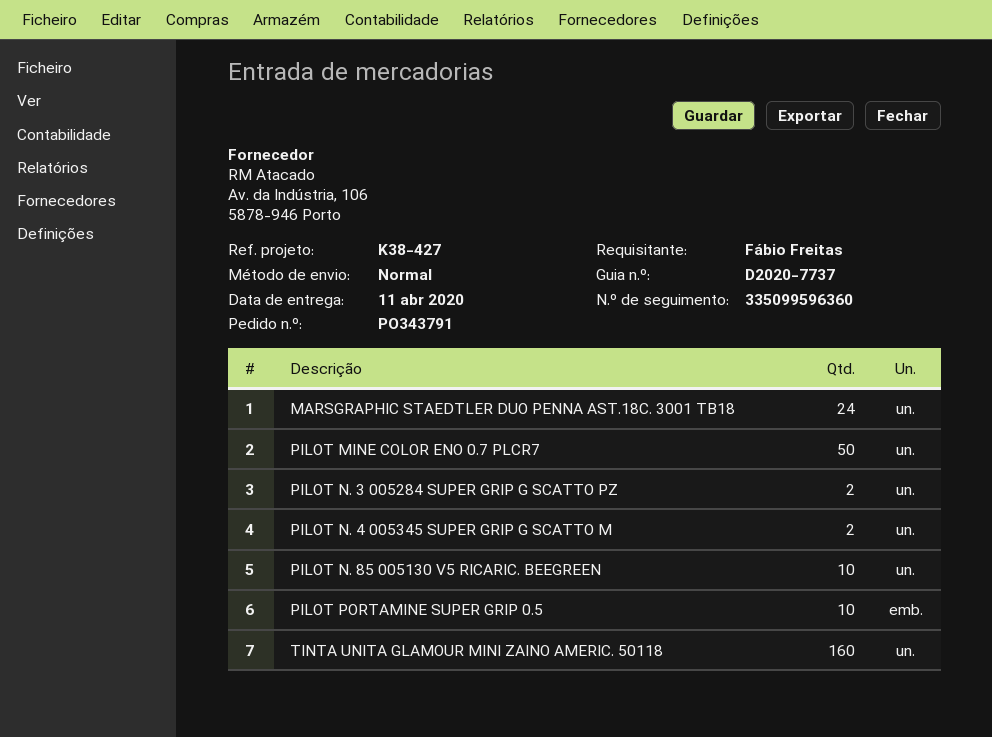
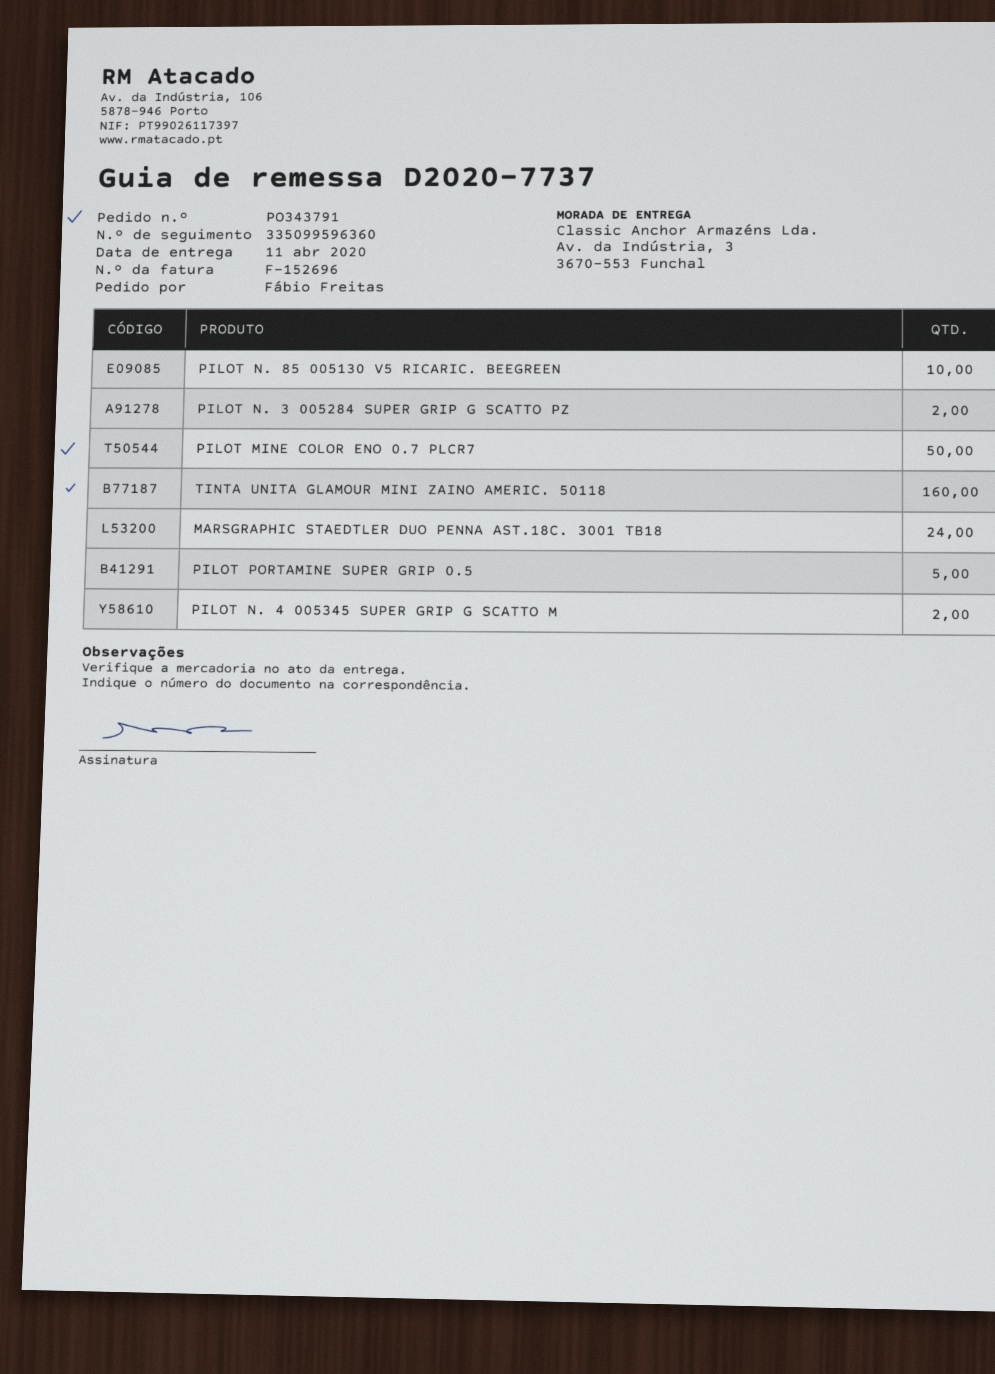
PILOT PORTAMINE SUPER GRIP 0.5: 10 -> 5

